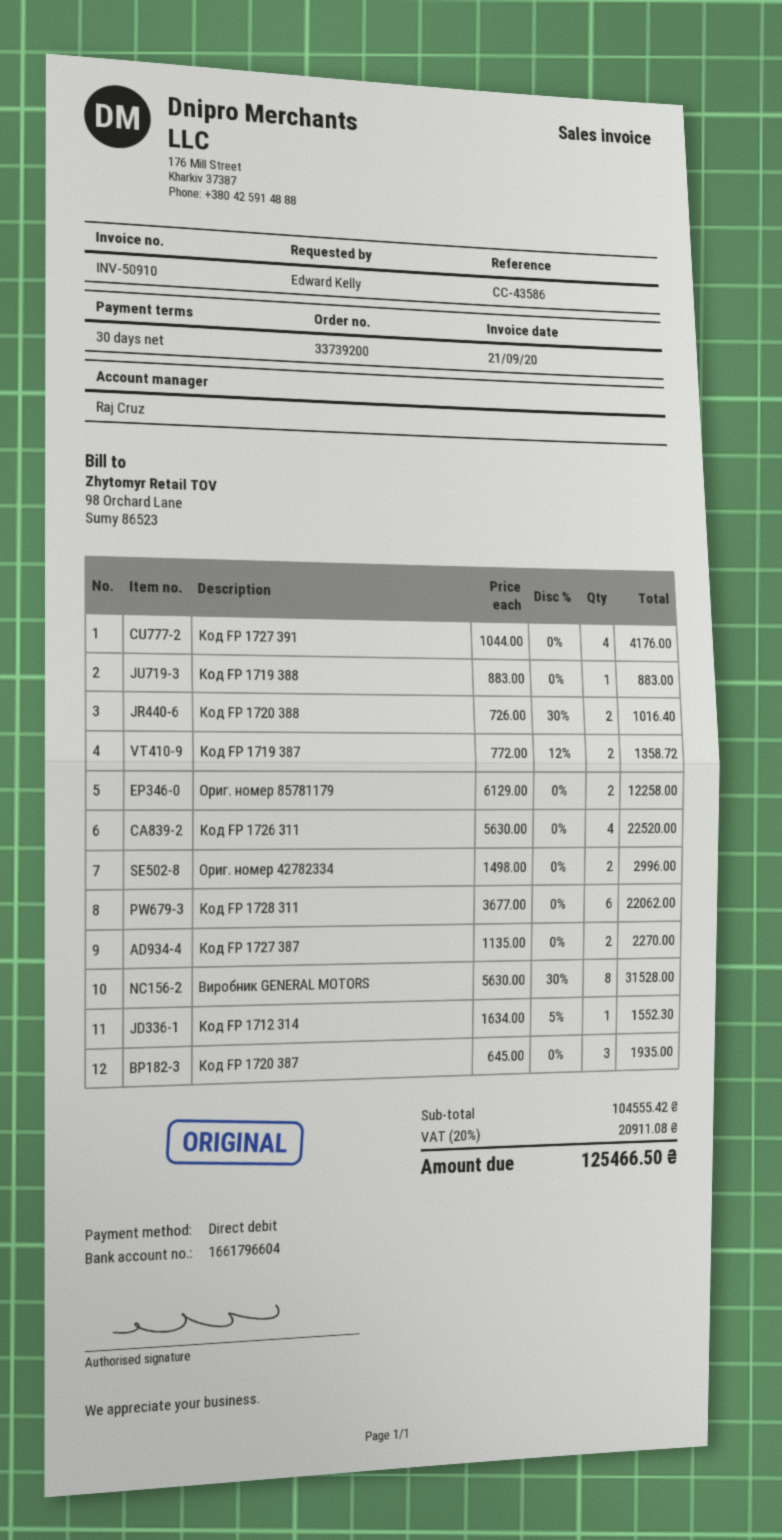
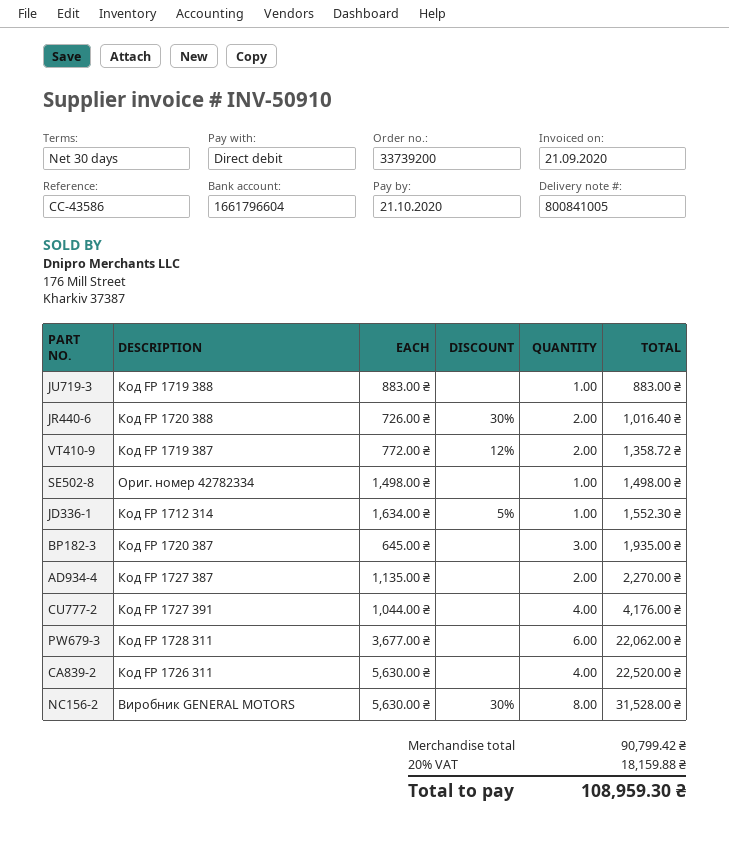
Ориг. номер 85781179: 2 x 6129.00 = 12258.00 -> none
Ориг. номер 42782334: 2 x 1498.00 = 2996.00 -> 1 x 1498.00 = 1498.00
subtotal: 104555.42 -> 90799.42
tax: 20% = 20911.08 -> 20% = 18159.88
total: 125466.50 -> 108959.30

